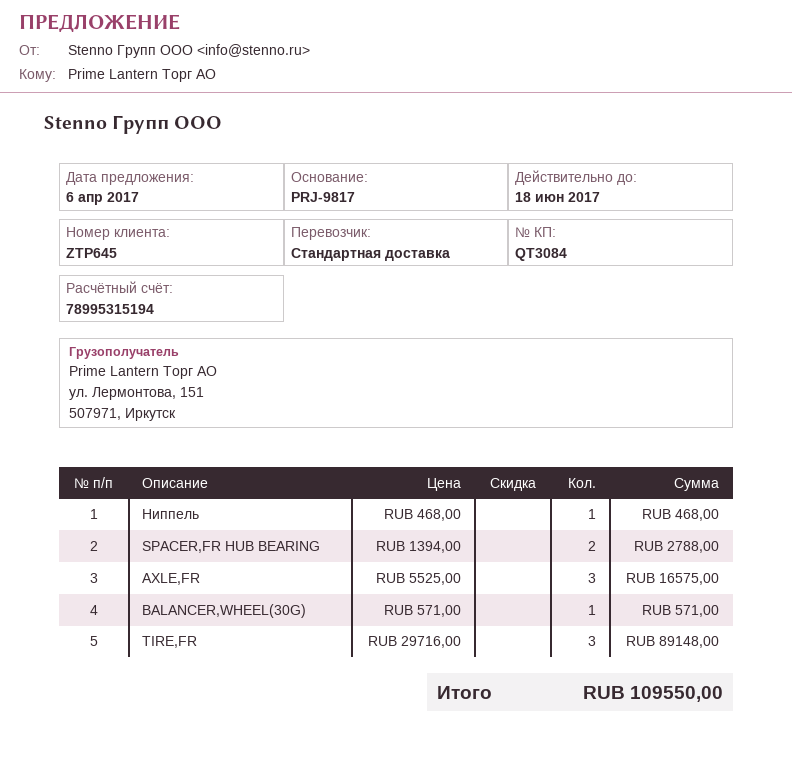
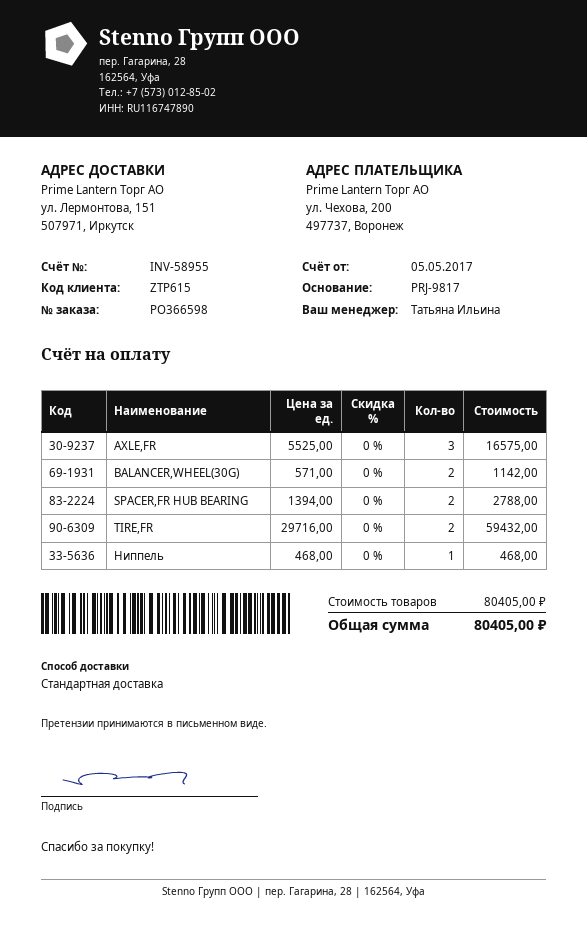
customer number: ZTP645 -> ZTP615
BALANCER,WHEEL(30G): 1 x 571.00 = 571.00 -> 2 x 571.00 = 1142.00
TIRE,FR: 3 x 29716.00 = 89148.00 -> 2 x 29716.00 = 59432.00
total: 109550.00 -> 80405.00

